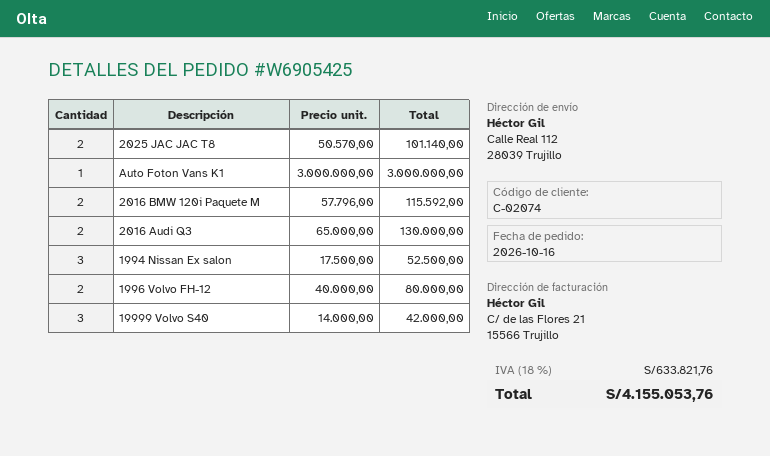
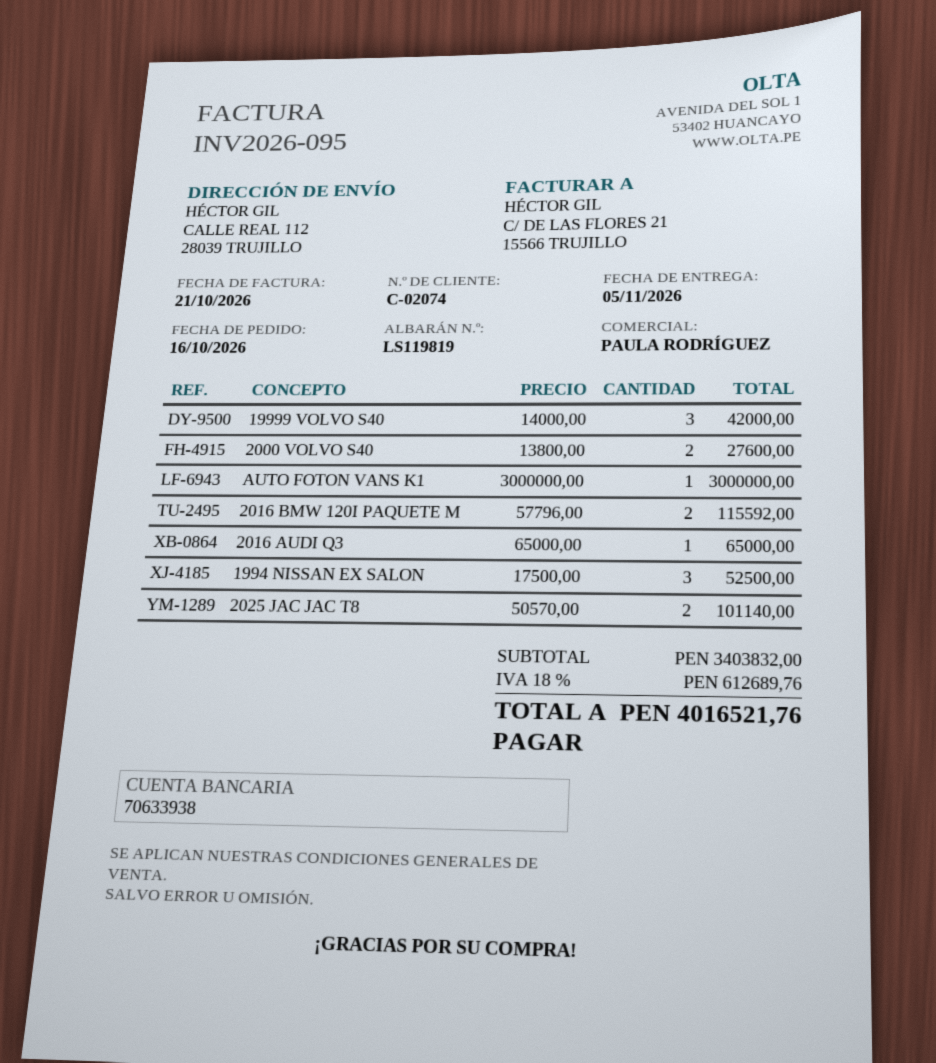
2016 Audi Q3: 2 x 65000.00 = 130000.00 -> 1 x 65000.00 = 65000.00
1996 Volvo FH-12: 2 x 40000.00 = 80000.00 -> none
2000 VOLVO S40: none -> 2 x 13800.00 = 27600.00
tax: 18% = 633821.76 -> 18% = 612689.76
total: 4155053.76 -> 4016521.76

